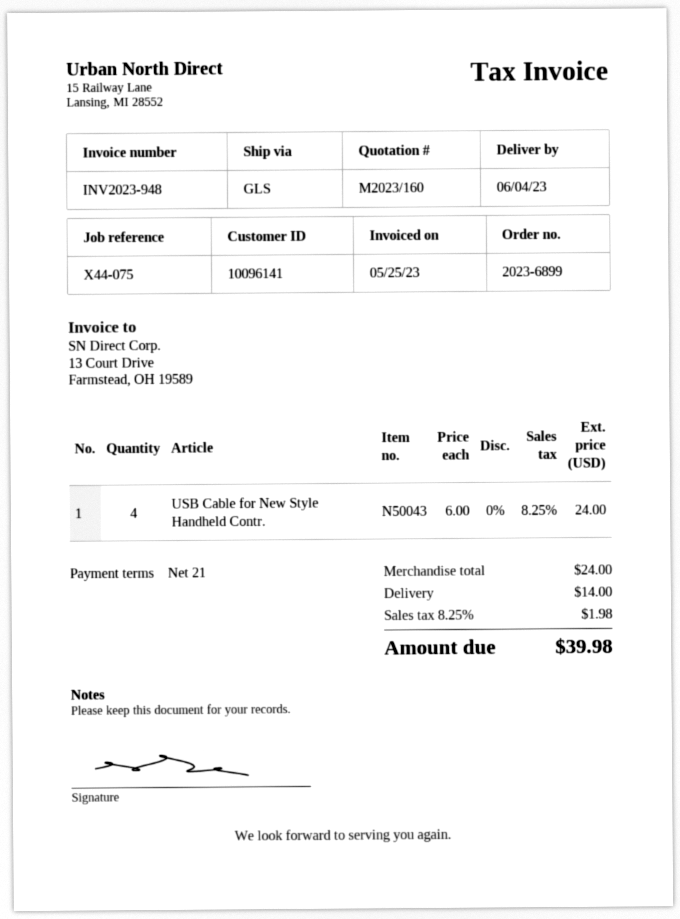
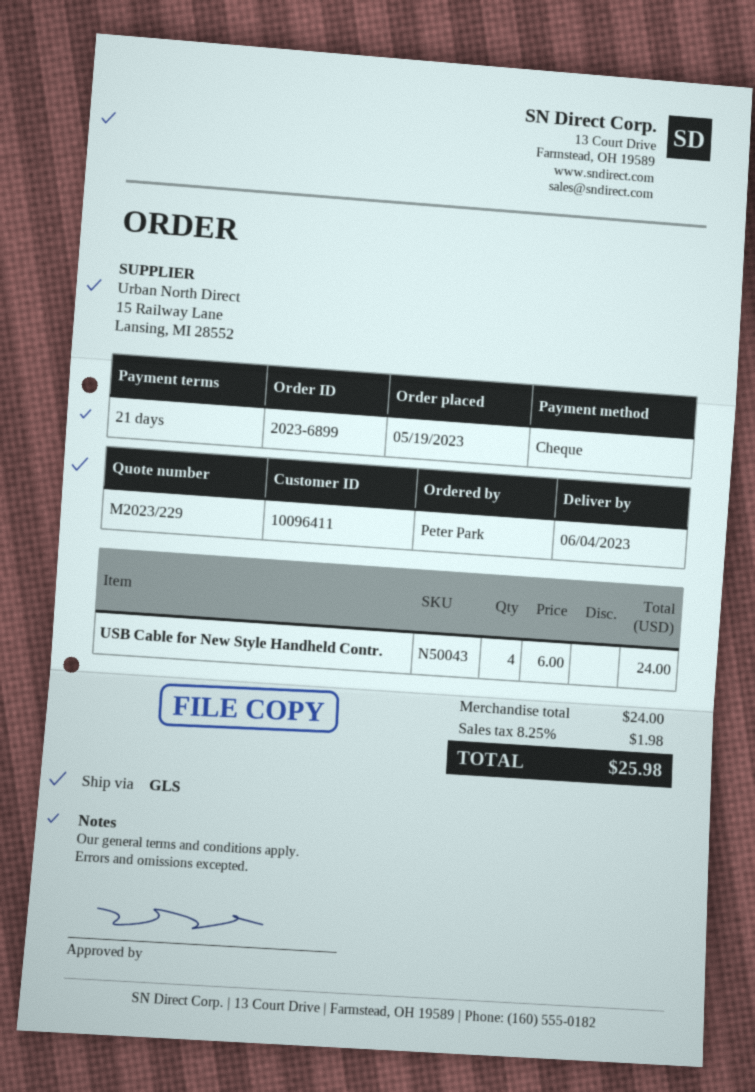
quote number: M2023/160 -> M2023/229
customer number: 10096141 -> 10096411
shipping: 14.00 -> none
total: 39.98 -> 25.98

